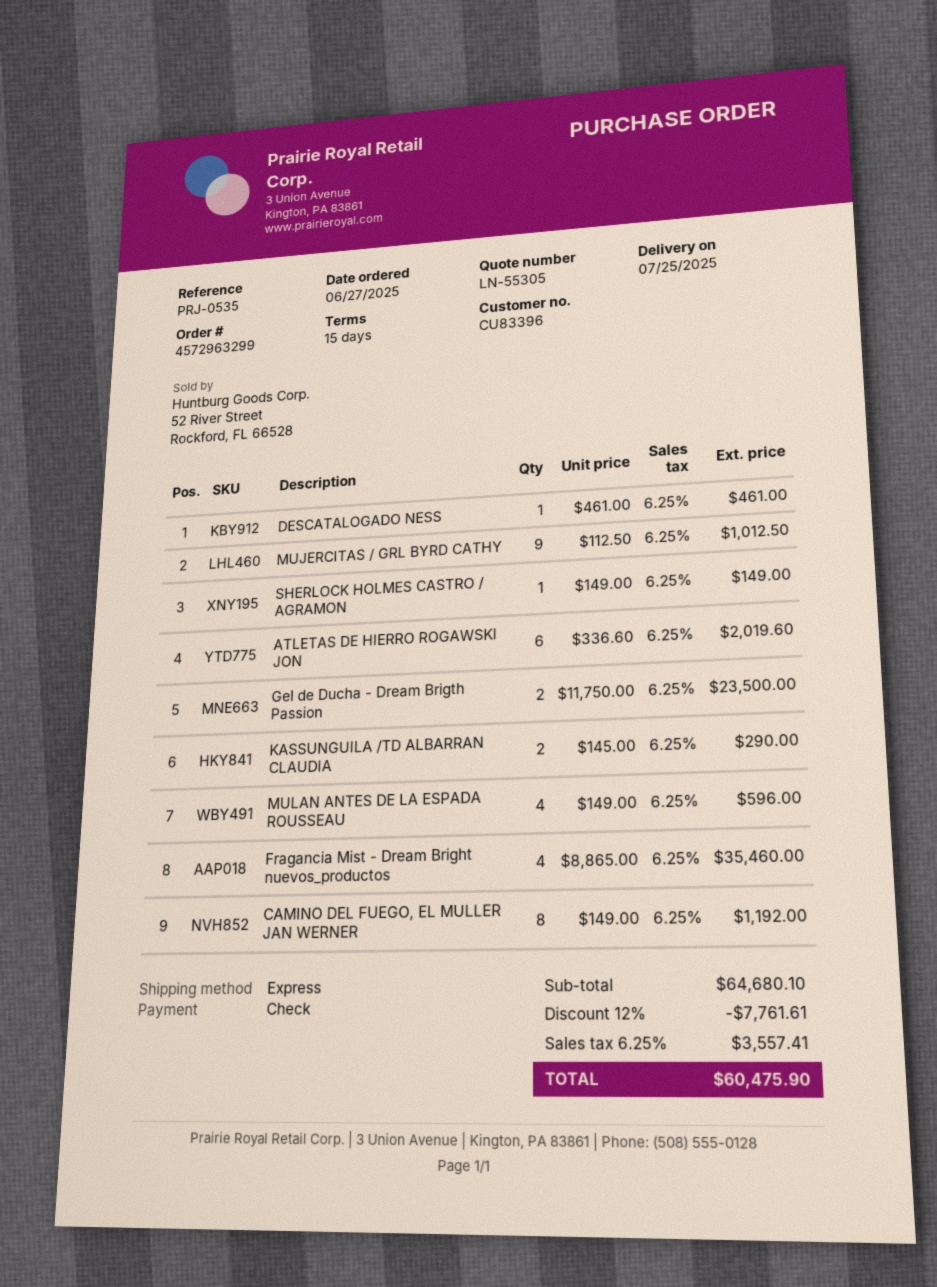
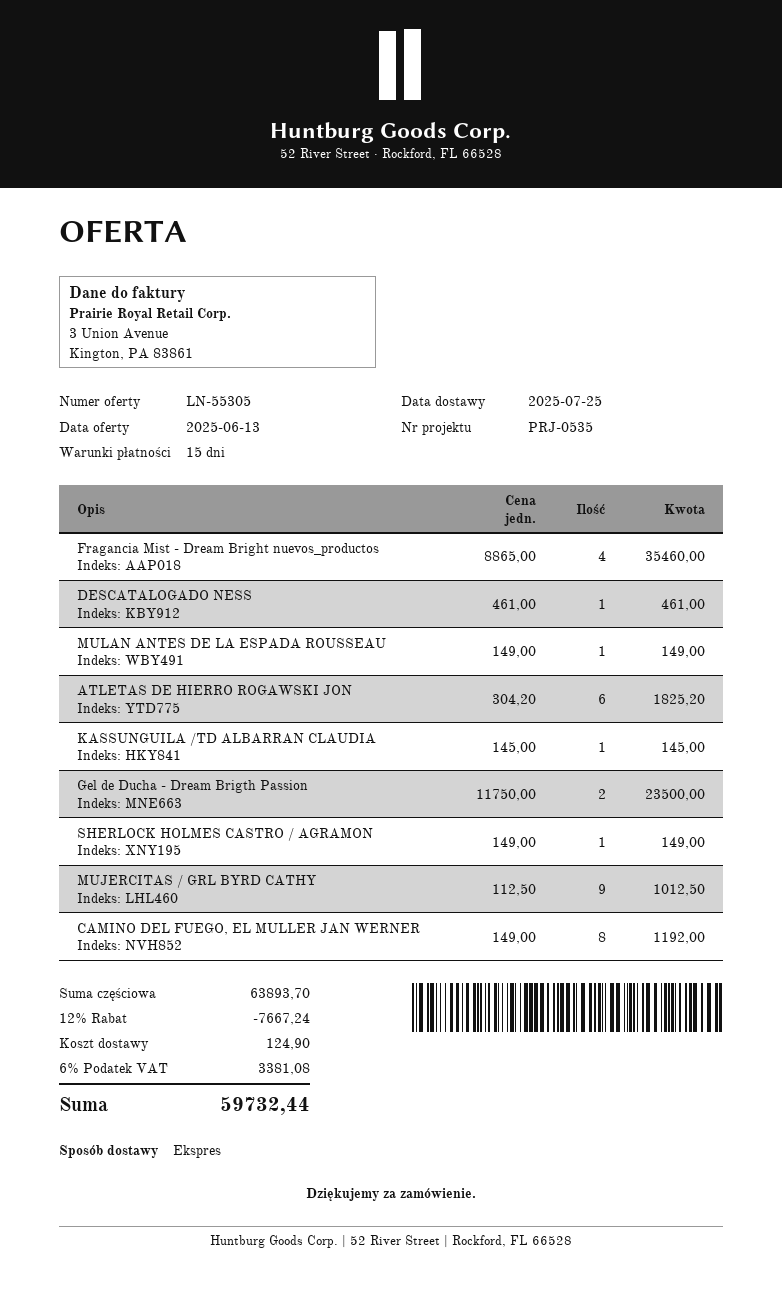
ATLETAS DE HIERRO ROGAWSKI JON: 6 x 336.60 = 2019.60 -> 6 x 304.20 = 1825.20
KASSUNGUILA /TD ALBARRAN CLAUDIA: 2 x 145.00 = 290.00 -> 1 x 145.00 = 145.00
MULAN ANTES DE LA ESPADA ROUSSEAU: 4 x 149.00 = 596.00 -> 1 x 149.00 = 149.00
subtotal: 64680.10 -> 63893.70
discount: 12% = 7761.61 -> 12% = 7667.24
shipping: none -> 124.90
tax: 6.25% = 3557.41 -> 6% = 3381.08
total: 60475.90 -> 59732.44

